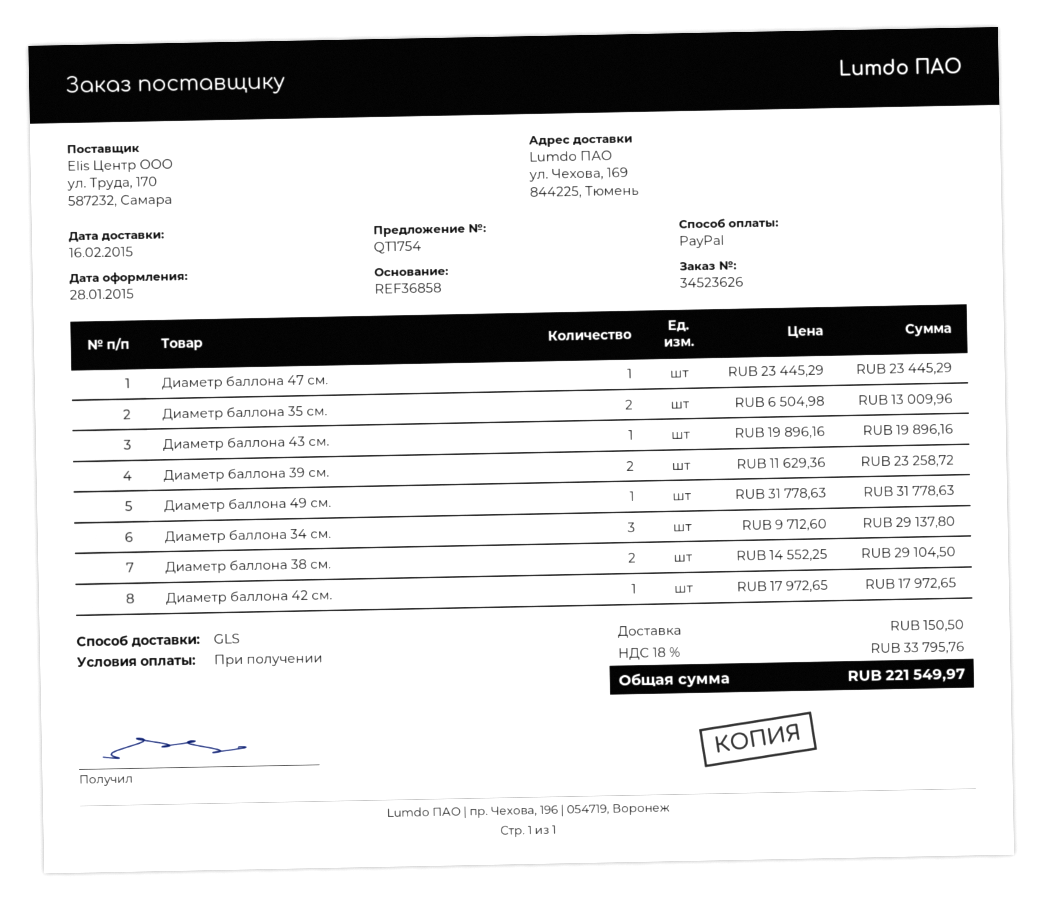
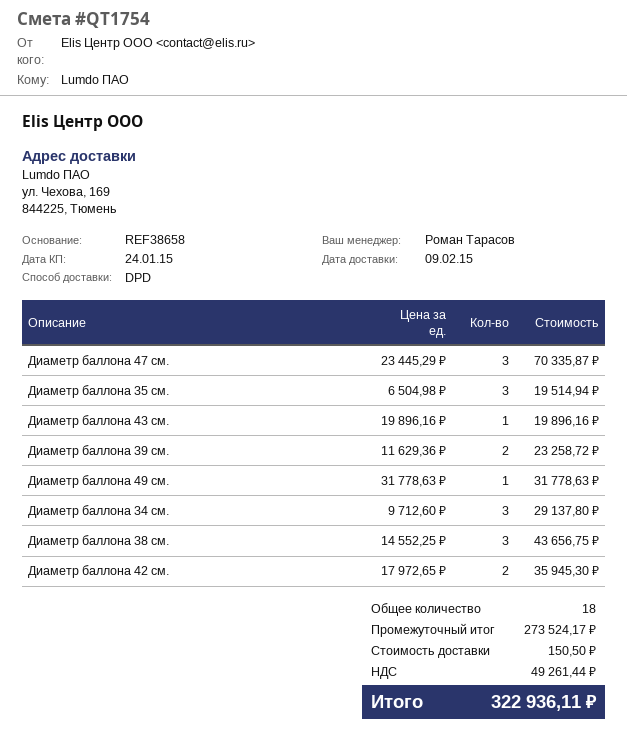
delivery date: 2015-02-16 -> 2015-02-09
reference: REF36858 -> REF38658
shipping method: GLS -> DPD
Диаметр баллона 47 см.: 1 x 23445.29 = 23445.29 -> 3 x 23445.29 = 70335.87
Диаметр баллона 35 см.: 2 x 6504.98 = 13009.96 -> 3 x 6504.98 = 19514.94
Диаметр баллона 38 см.: 2 x 14552.25 = 29104.50 -> 3 x 14552.25 = 43656.75
Диаметр баллона 42 см.: 1 x 17972.65 = 17972.65 -> 2 x 17972.65 = 35945.30
tax: 33795.76 -> 49261.44
total: 221549.97 -> 322936.11

